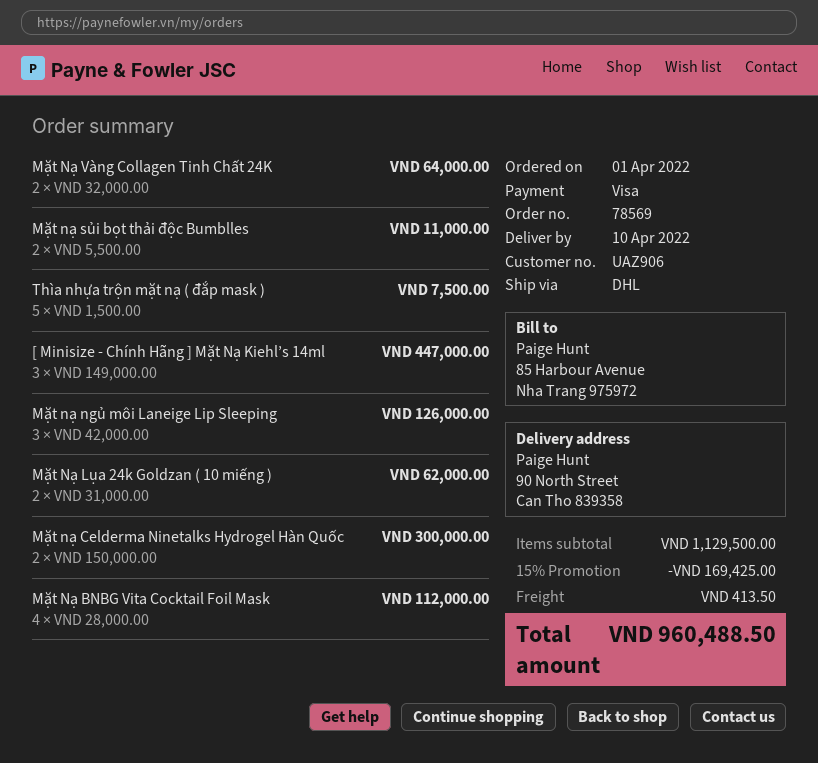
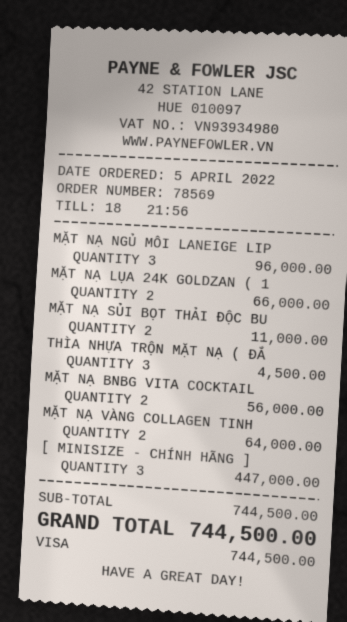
order date: 2022-04-01 -> 2022-04-05
Thìa nhựa trộn mặt nạ ( đắp mask ): 5 for 7500.00 -> 3 for 4500.00
Mặt nạ ngủ môi Laneige Lip Sleeping: 3 for 126000.00 -> 3 for 96000.00
Mặt Nạ Lụa 24k Goldzan ( 10 miếng ): 2 for 62000.00 -> 2 for 66000.00
Mặt nạ Celderma Ninetalks Hydrogel Hàn Quốc: 2 for 300000.00 -> none
Mặt Nạ BNBG Vita Cocktail Foil Mask: 4 for 112000.00 -> 2 for 56000.00
subtotal: 1129500.00 -> 744500.00
discount: 15% = 169425.00 -> none
shipping: 413.50 -> none
total: 960488.50 -> 744500.00

